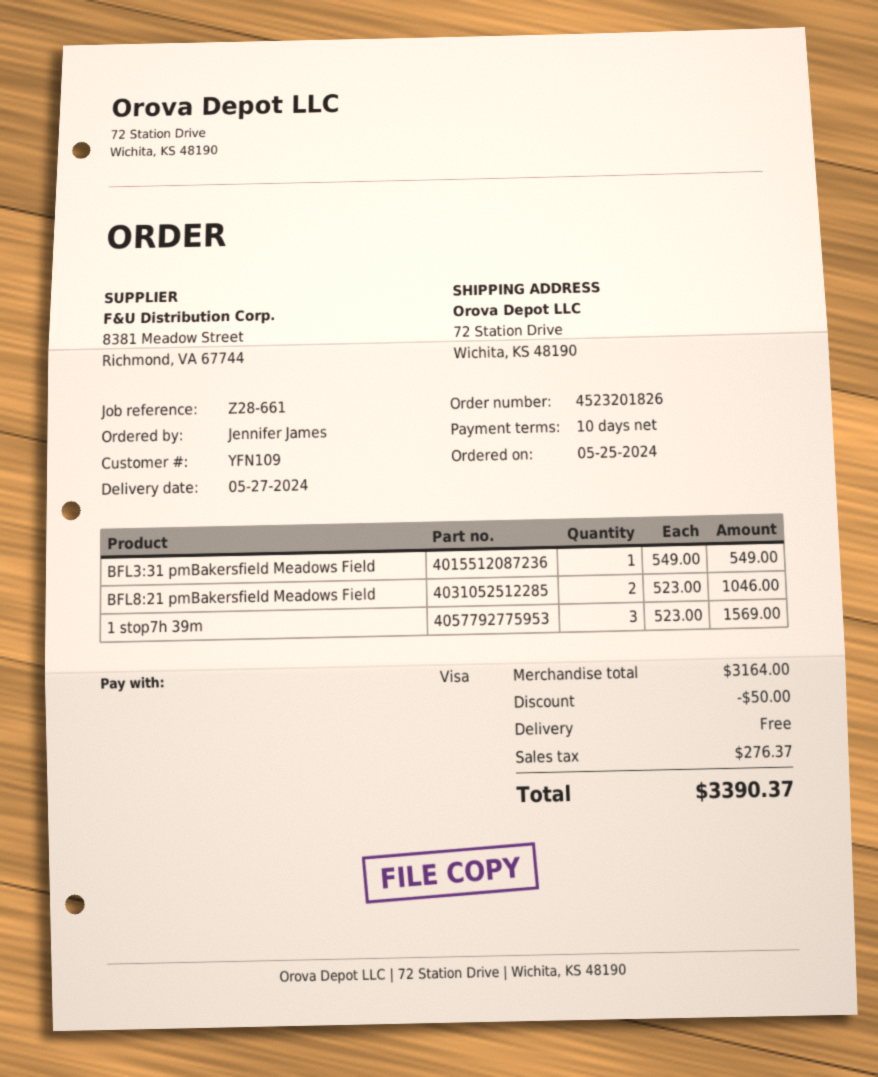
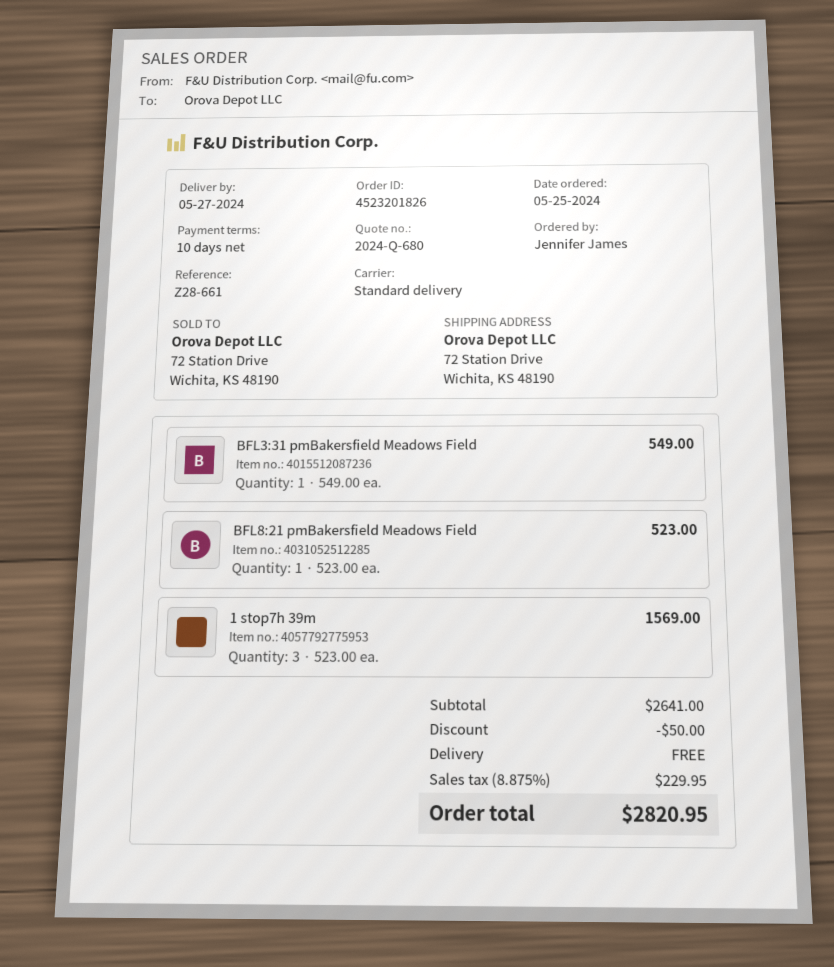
BFL8:21 pmBakersfield Meadows Field: 2 x 523.00 = 1046.00 -> 1 x 523.00 = 523.00
subtotal: 3164.00 -> 2641.00
tax: 276.37 -> 229.95
total: 3390.37 -> 2820.95

